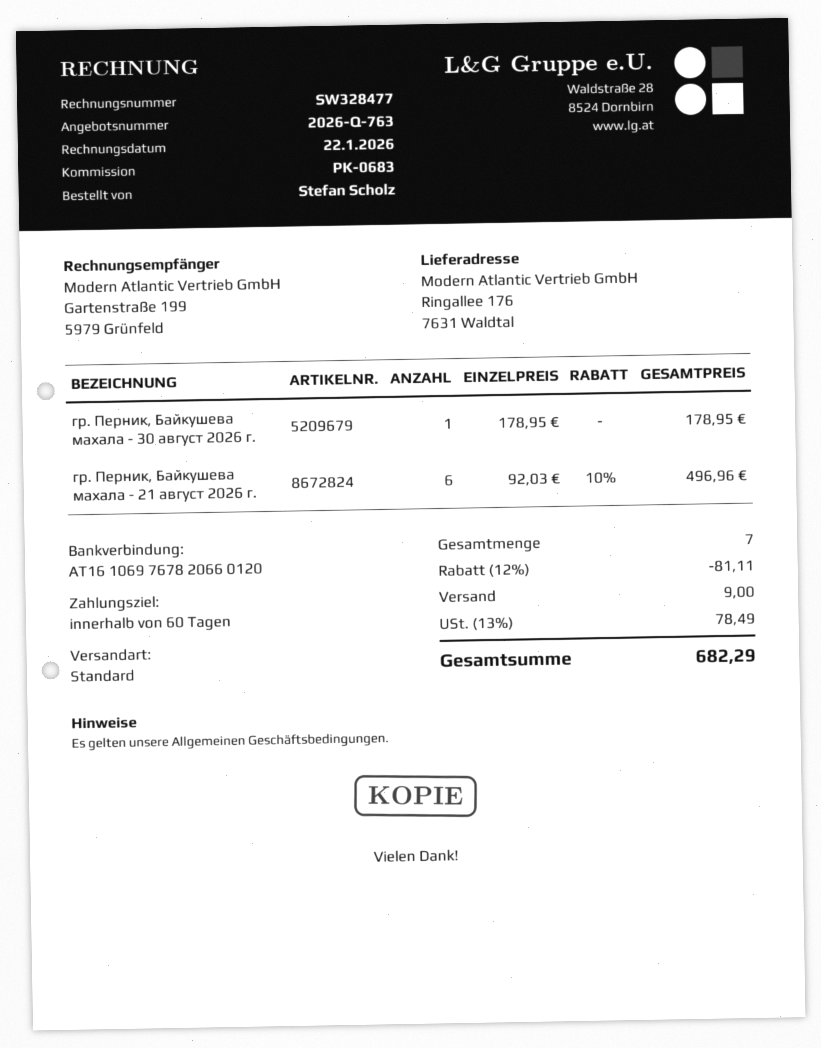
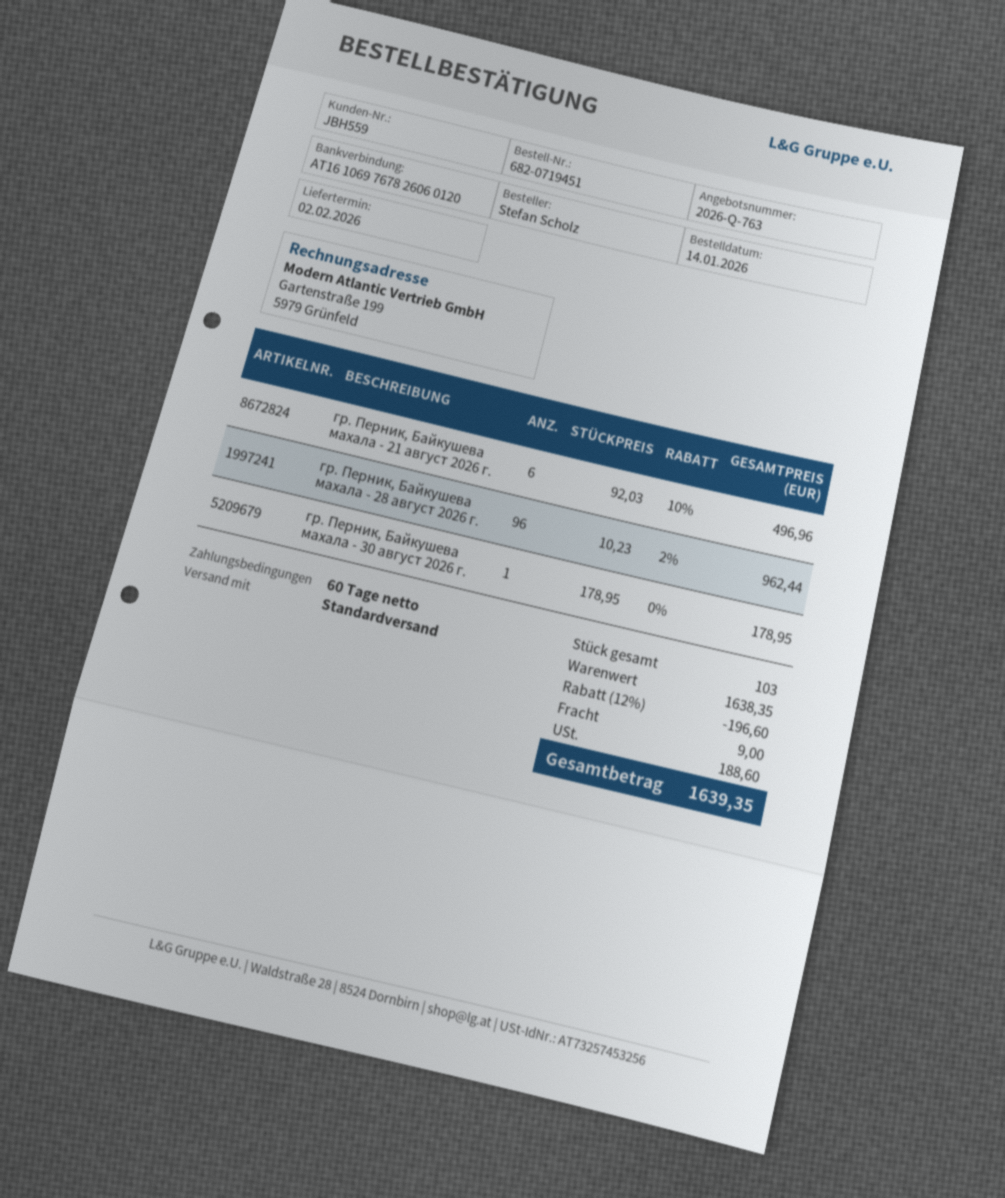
bank account: AT161069767820660120 -> AT161069767826060120
гр. Перник, Байкушева махала - 28 август 2026 г.: none -> 96 x 10.23 - 2% = 962.44
total quantity: 7 -> 103
discount: 12% = 81.11 -> 12% = 196.60
tax: 78.49 -> 188.60
total: 682.29 -> 1639.35

